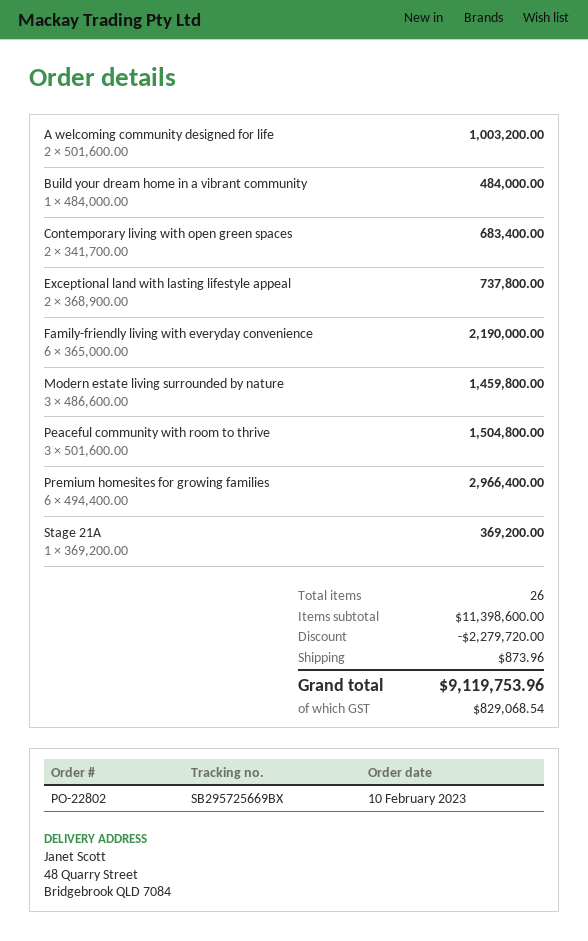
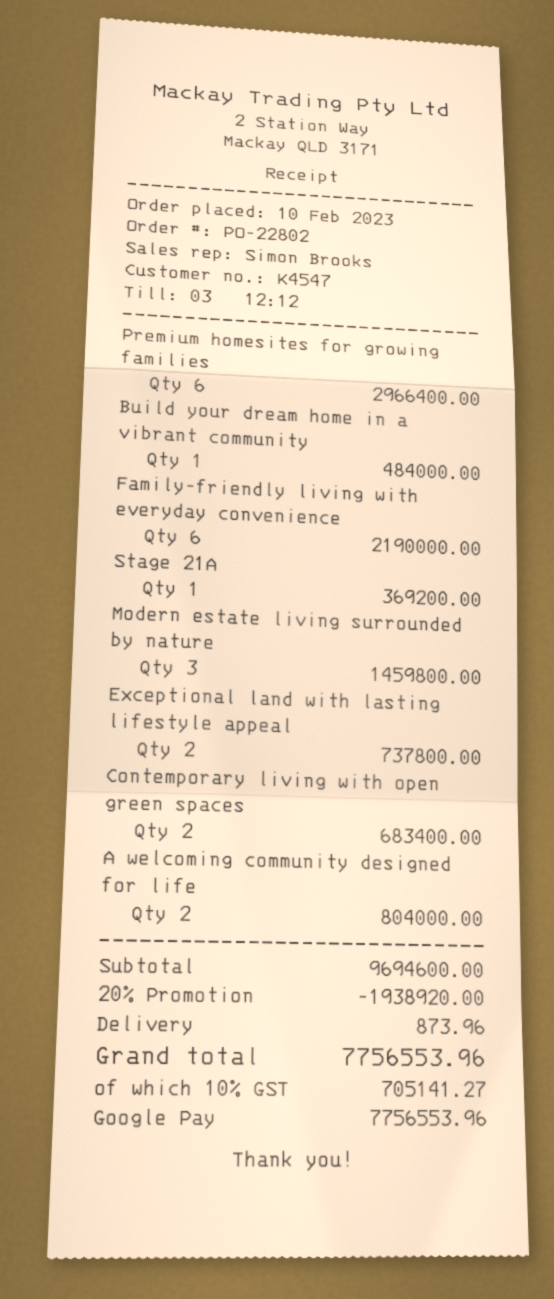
A welcoming community designed for life: 2 for 1003200.00 -> 2 for 804000.00
Peaceful community with room to thrive: 3 for 1504800.00 -> none
subtotal: 11398600.00 -> 9694600.00
discount: 2279720.00 -> 1938920.00
tax: 829068.54 -> 705141.27
total: 9119753.96 -> 7756553.96

